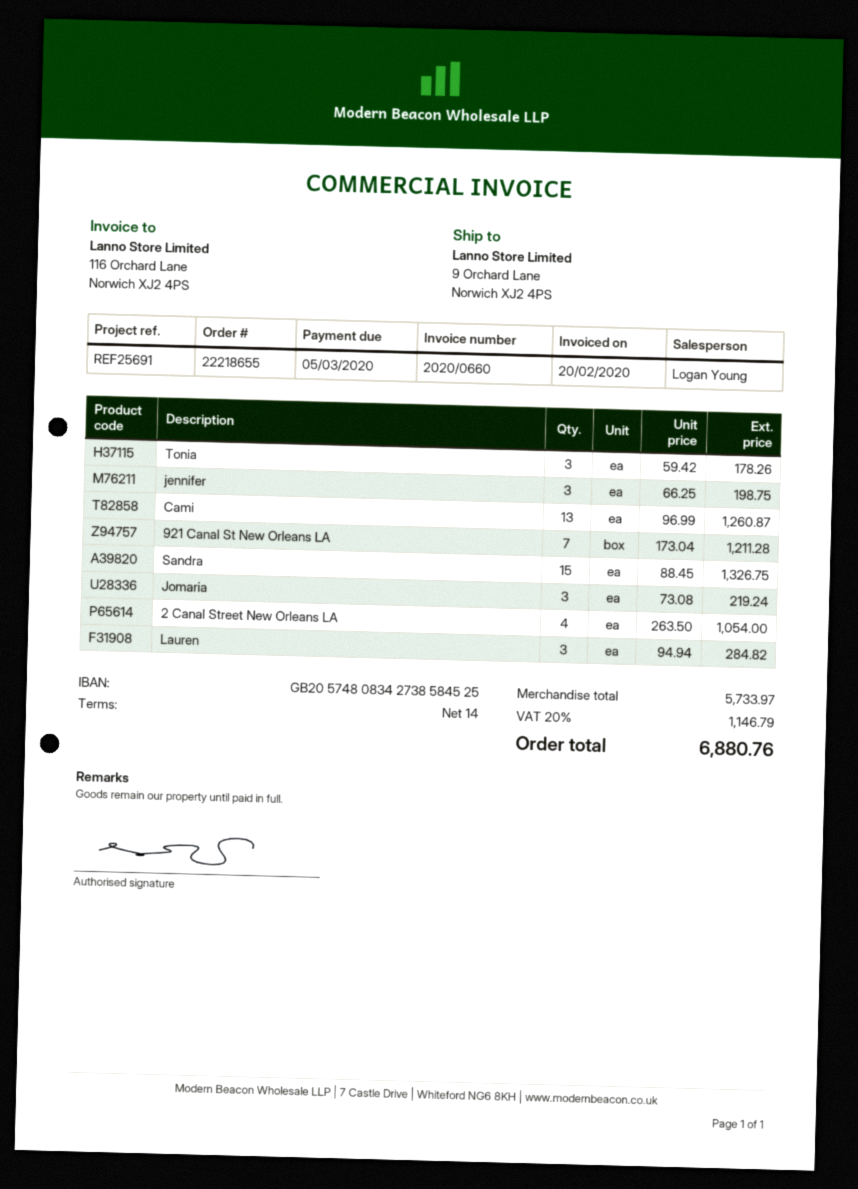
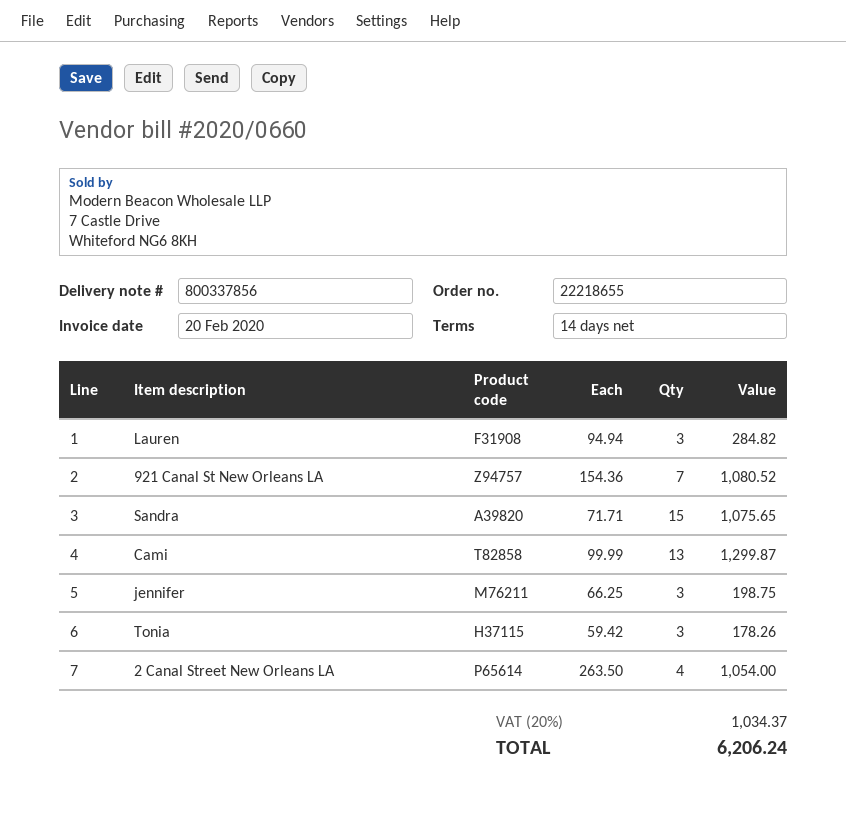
Cami: 13 x 96.99 = 1260.87 -> 13 x 99.99 = 1299.87
921 Canal St New Orleans LA: 7 x 173.04 = 1211.28 -> 7 x 154.36 = 1080.52
Sandra: 15 x 88.45 = 1326.75 -> 15 x 71.71 = 1075.65
Jomaria: 3 x 73.08 = 219.24 -> none
tax: 20% = 1146.79 -> 20% = 1034.37
total: 6880.76 -> 6206.24

